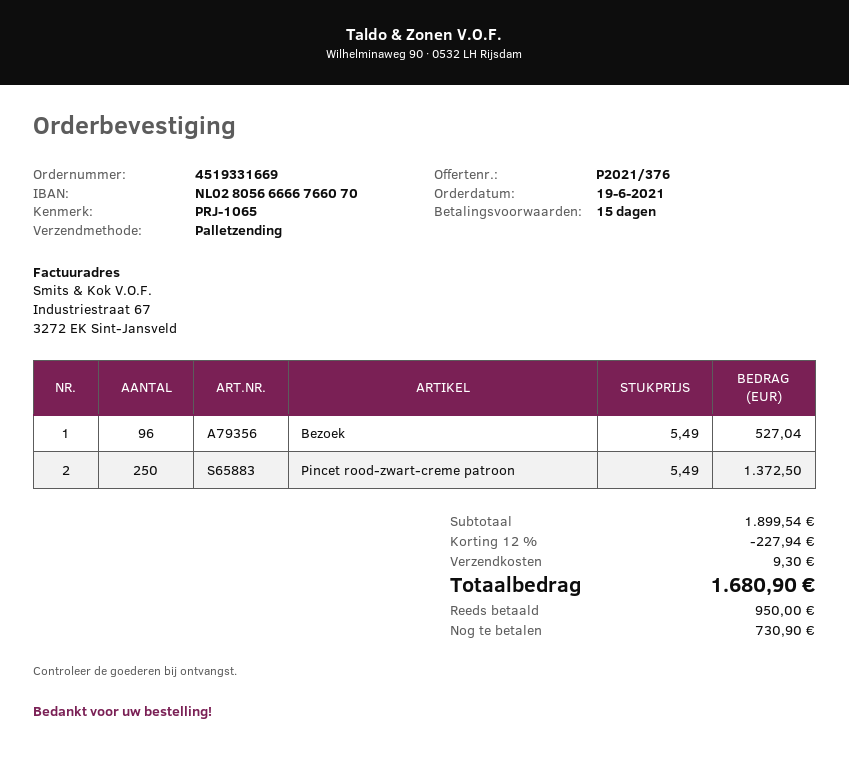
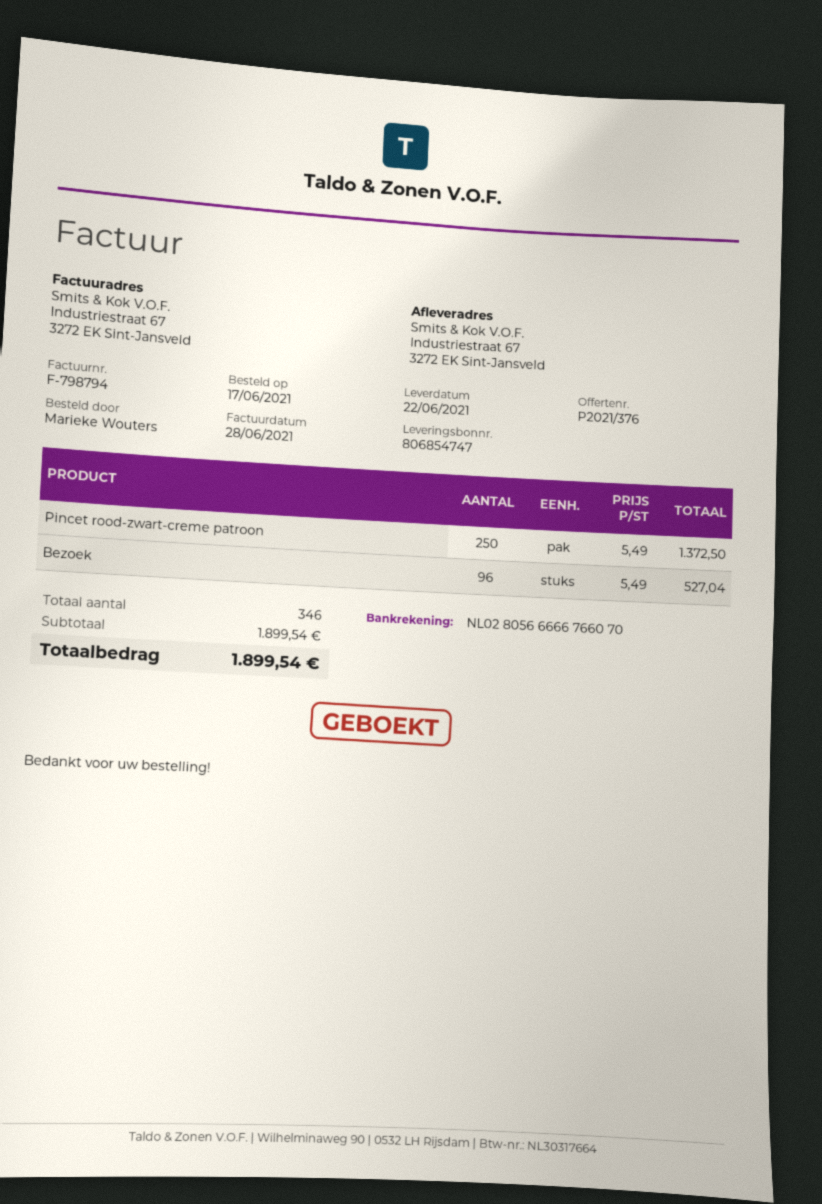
order date: 2021-06-19 -> 2021-06-17
discount: 12% = 227.94 -> none
shipping: 9.30 -> none
total: 1680.90 -> 1899.54

